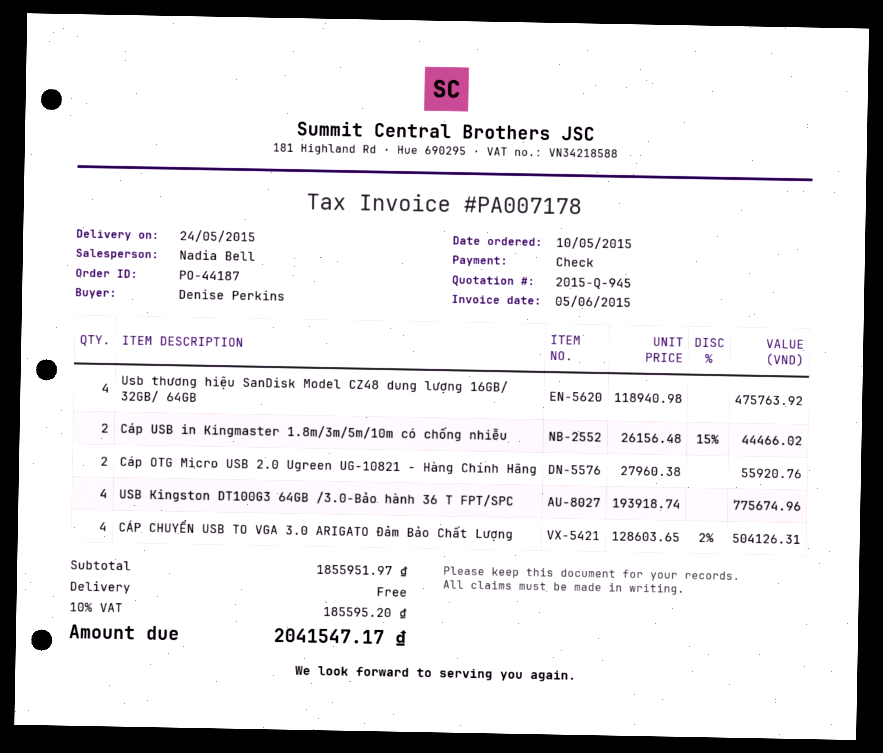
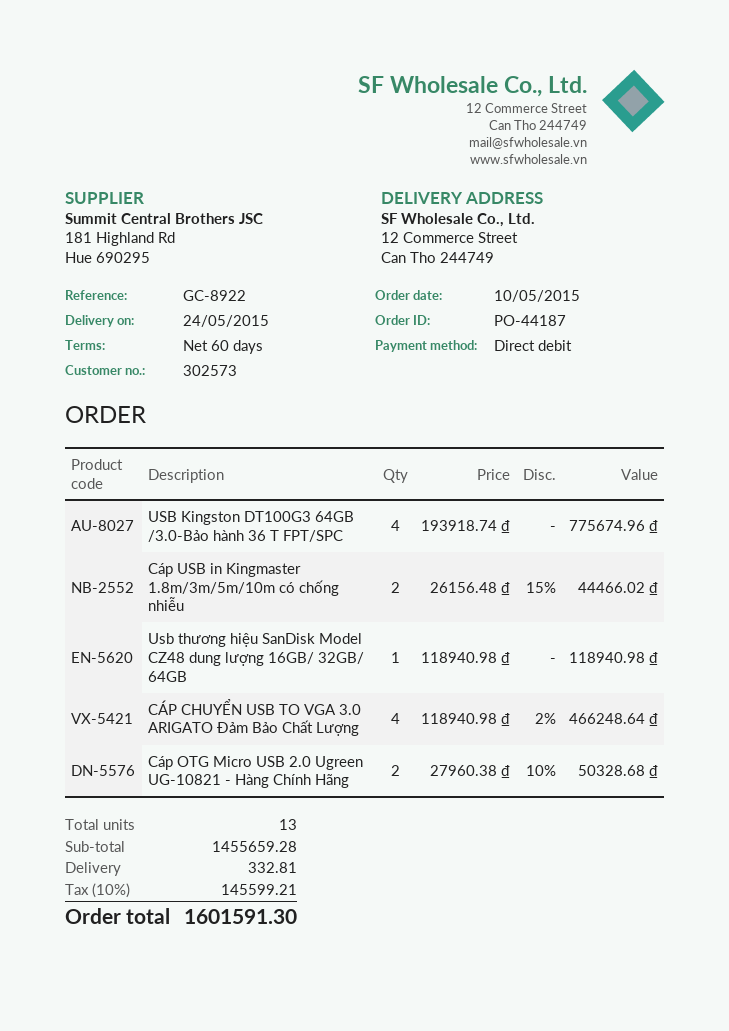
payment method: cheque -> direct debit
Usb thương hiệu SanDisk Model CZ48 dung lượng 16GB/ 32GB/ 64GB: 4 x 118940.98 = 475763.92 -> 1 x 118940.98 = 118940.98
Cáp OTG Micro USB 2.0 Ugreen UG-10821 - Hàng Chính Hãng: 2 x 27960.38 = 55920.76 -> 2 x 27960.38 - 10% = 50328.68
CÁP CHUYỂN USB TO VGA 3.0 ARIGATO Đảm Bảo Chất Lượng: 4 x 128603.65 - 2% = 504126.31 -> 4 x 118940.98 - 2% = 466248.64
subtotal: 1855951.97 -> 1455659.28
shipping: 0.00 -> 332.81
tax: 10% = 185595.20 -> 10% = 145599.21
total: 2041547.17 -> 1601591.30

